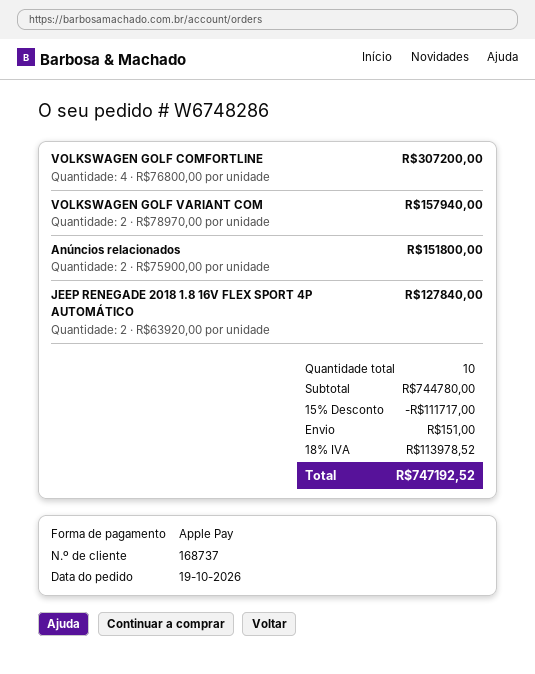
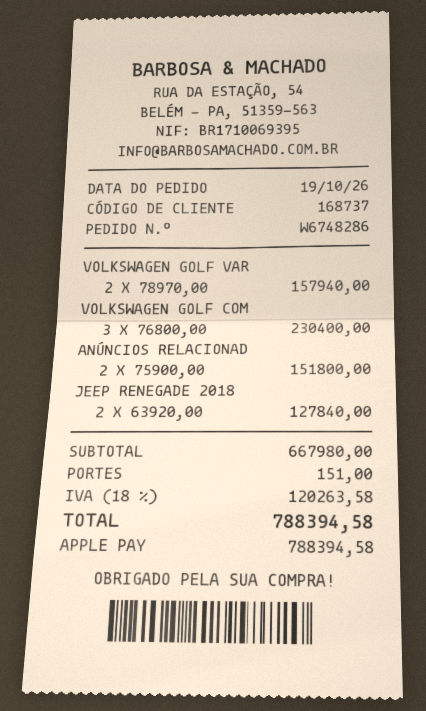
VOLKSWAGEN GOLF COMFORTLINE: 4 x 76800.00 = 307200.00 -> 3 x 76800.00 = 230400.00
subtotal: 744780.00 -> 667980.00
discount: 15% = 111717.00 -> none
tax: 18% = 113978.52 -> 18% = 120263.58
total: 747192.52 -> 788394.58

